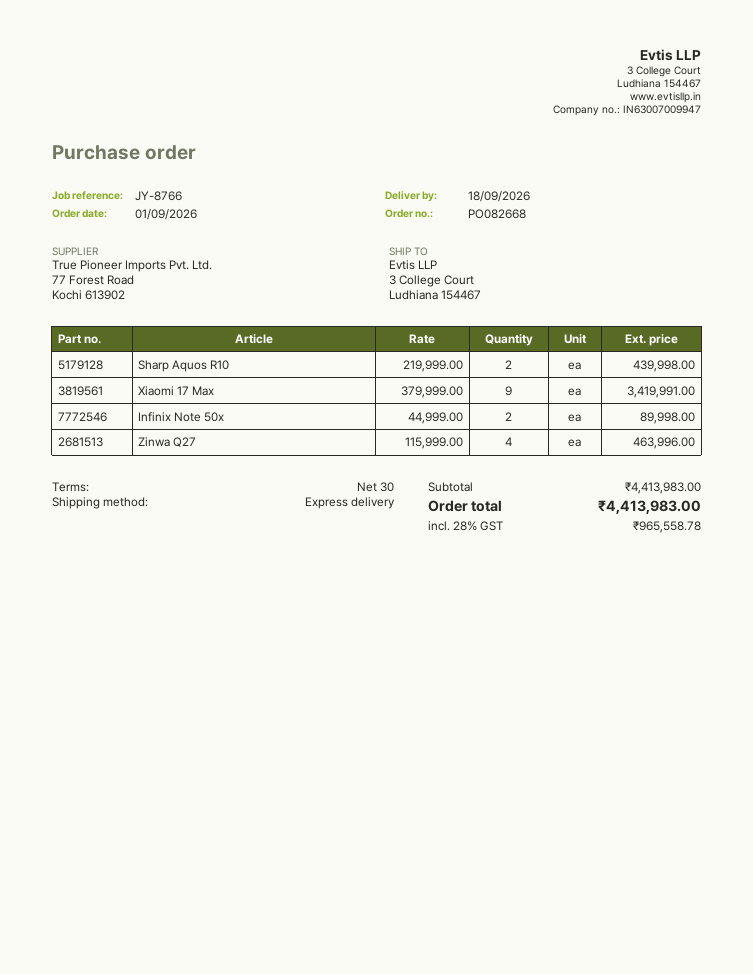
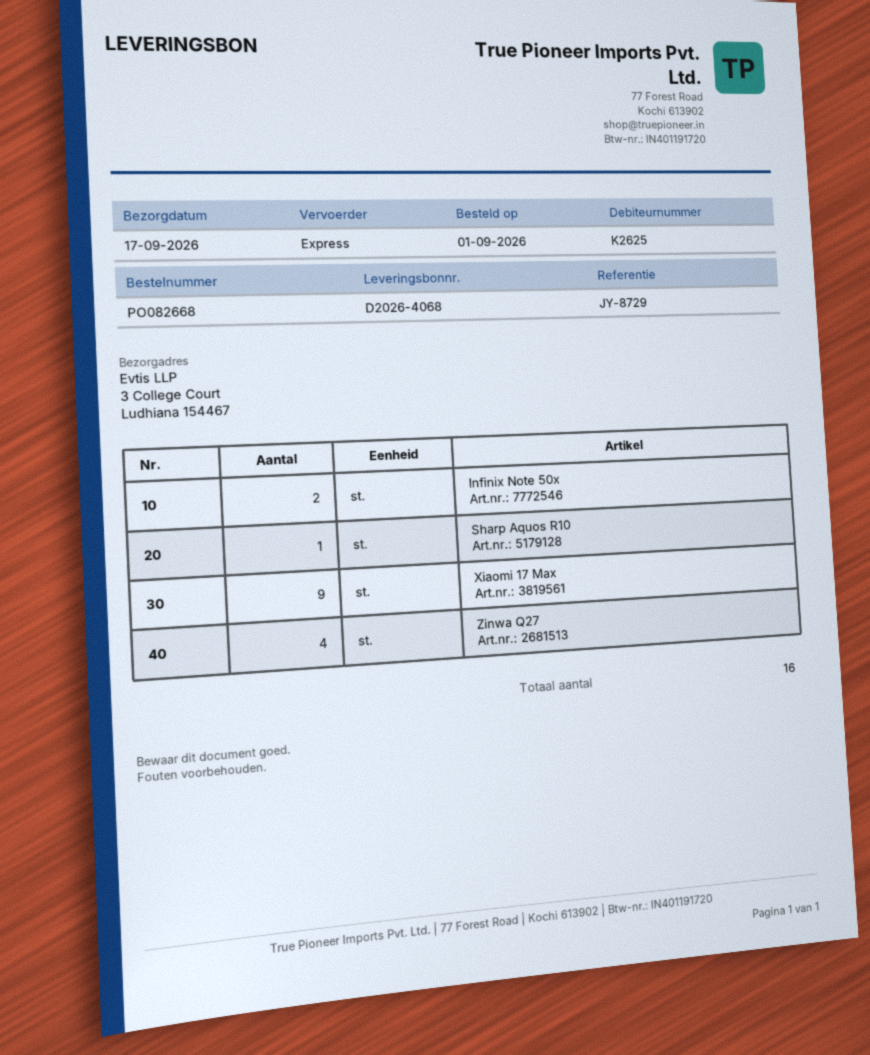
delivery date: 2026-09-18 -> 2026-09-17
reference: JY-8766 -> JY-8729
Sharp Aquos R10: 2 -> 1

